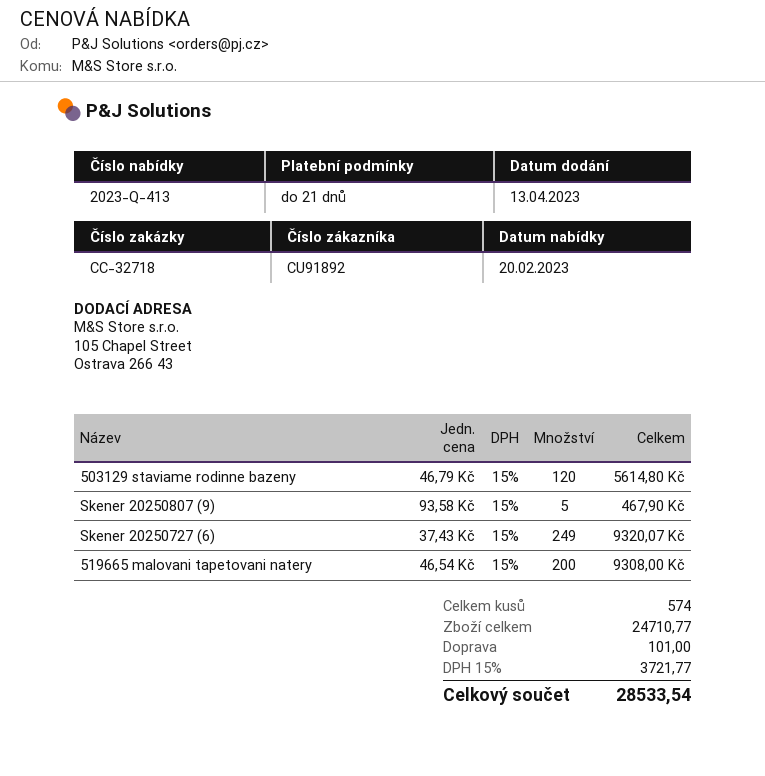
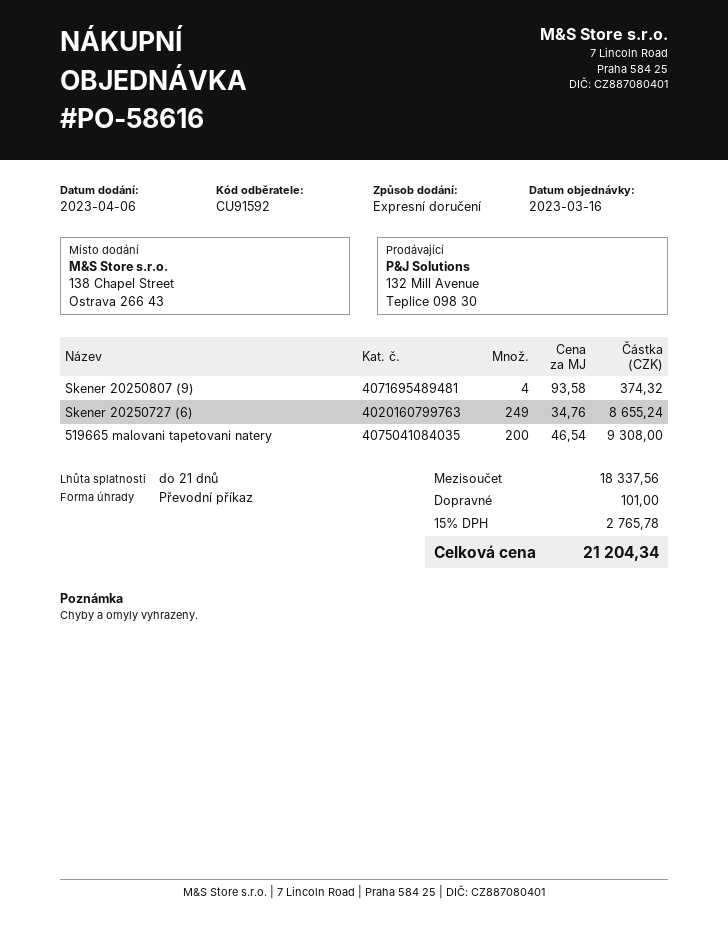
delivery date: 2023-04-13 -> 2023-04-06
customer number: CU91892 -> CU91592
ship to: 105 Chapel Street, Ostrava 266 43 -> 138 Chapel Street, Ostrava 266 43
503129 staviame rodinne bazeny: 120 x 46.79 = 5614.80 -> none
Skener 20250807 (9): 5 x 93.58 = 467.90 -> 4 x 93.58 = 374.32
Skener 20250727 (6): 249 x 37.43 = 9320.07 -> 249 x 34.76 = 8655.24
subtotal: 24710.77 -> 18337.56
tax: 15% = 3721.77 -> 15% = 2765.78
total: 28533.54 -> 21204.34

